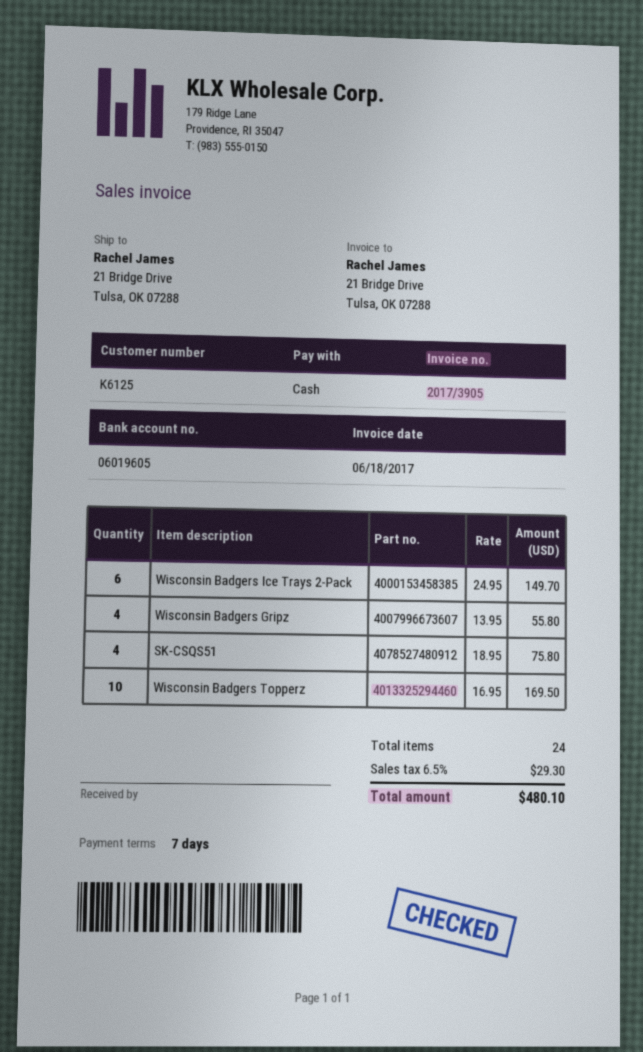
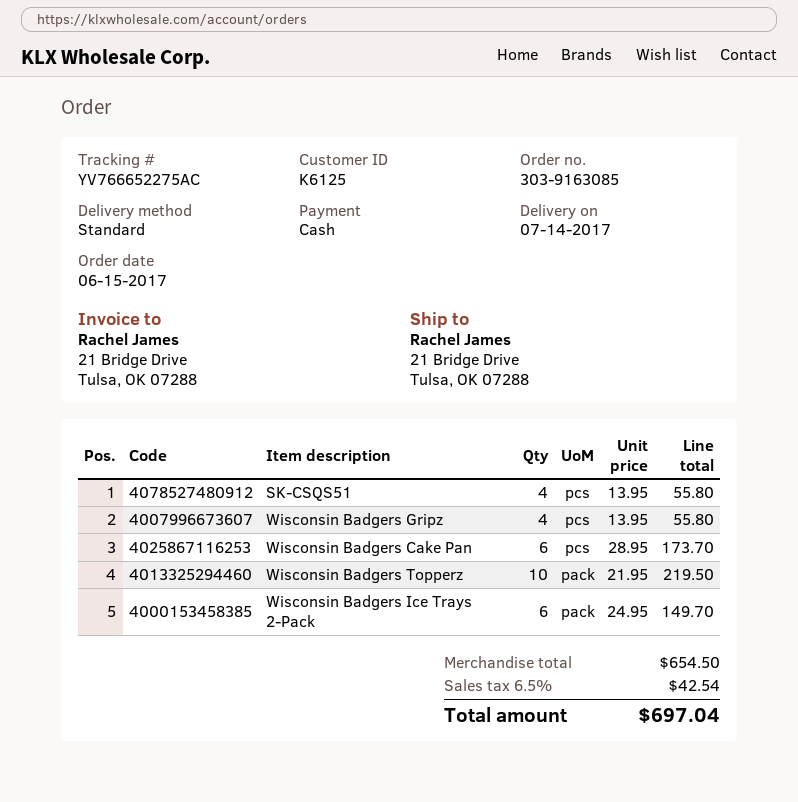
SK-CSQS51: 4 x 18.95 = 75.80 -> 4 x 13.95 = 55.80
Wisconsin Badgers Topperz: 10 x 16.95 = 169.50 -> 10 x 21.95 = 219.50
Wisconsin Badgers Cake Pan: none -> 6 x 28.95 = 173.70
tax: 6.5% = 29.30 -> 6.5% = 42.54
total: 480.10 -> 697.04

